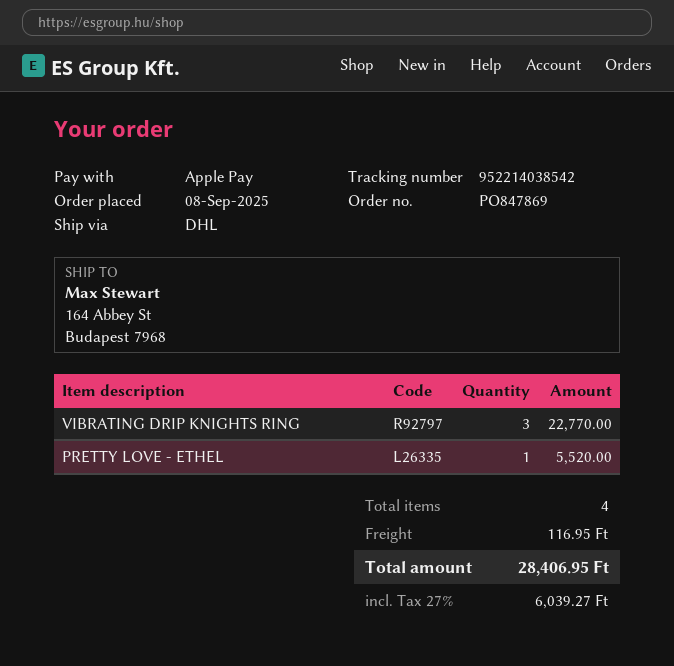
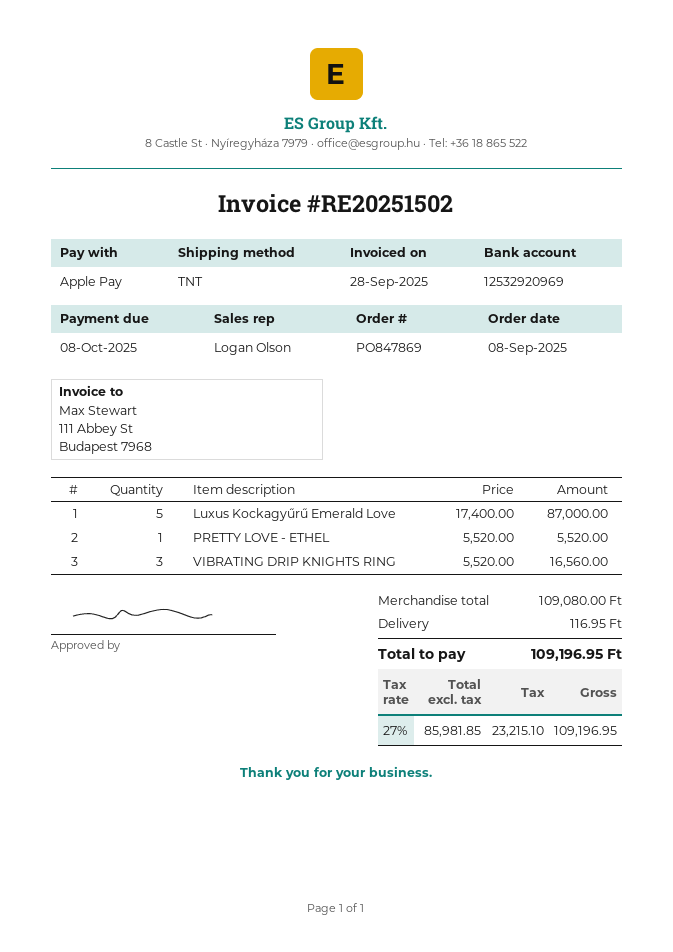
shipping method: DHL -> TNT
VIBRATING DRIP KNIGHTS RING: 3 for 22770.00 -> 3 for 16560.00
Luxus Kockagyűrű Emerald Love: none -> 5 for 87000.00
tax: 27% = 6039.27 -> 27% = 23215.10
total: 28406.95 -> 109196.95

